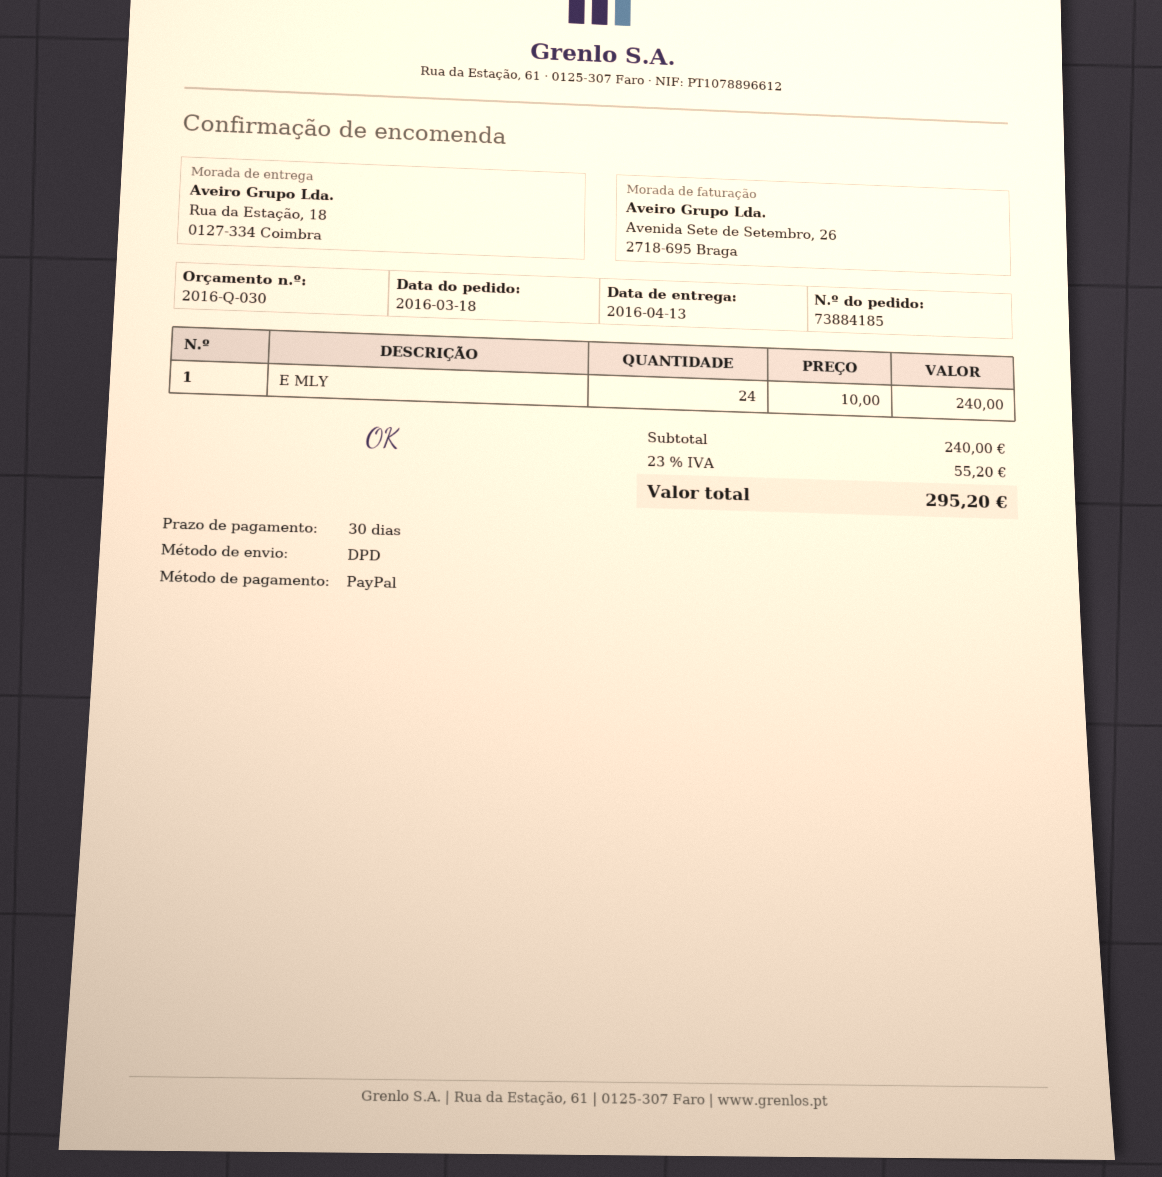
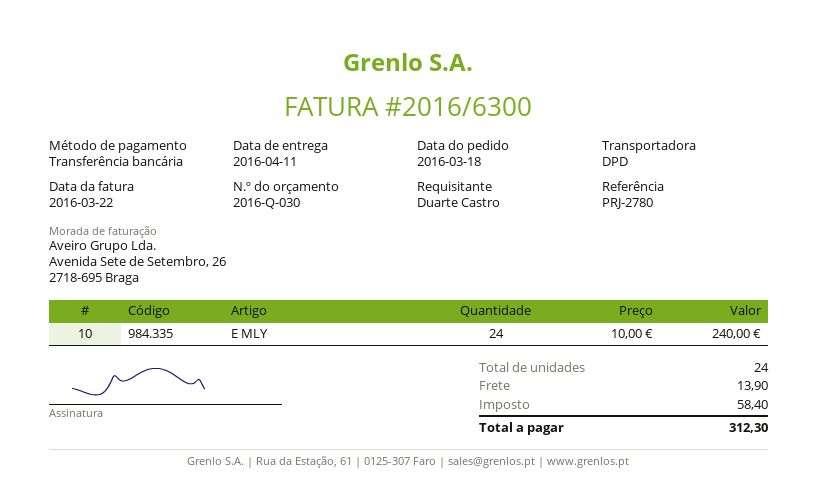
delivery date: 2016-04-13 -> 2016-04-11
payment method: PayPal -> bank transfer
shipping: none -> 13.90
tax: 55.20 -> 58.40
total: 295.20 -> 312.30

